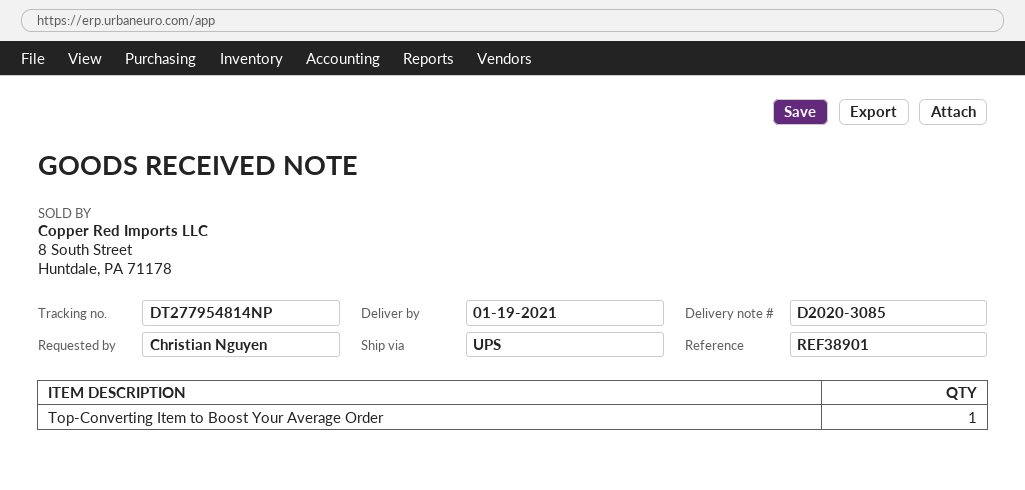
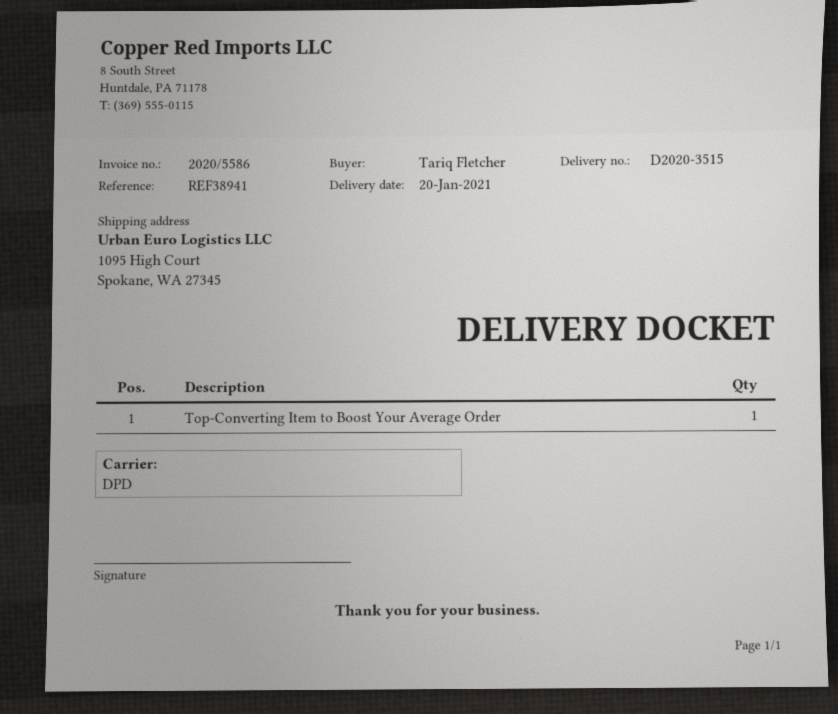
delivery note number: D2020-3085 -> D2020-3515
delivery date: 2021-01-19 -> 2021-01-20
reference: REF38901 -> REF38941
ordered by: Christian Nguyen -> Tariq Fletcher
shipping method: UPS -> DPD

